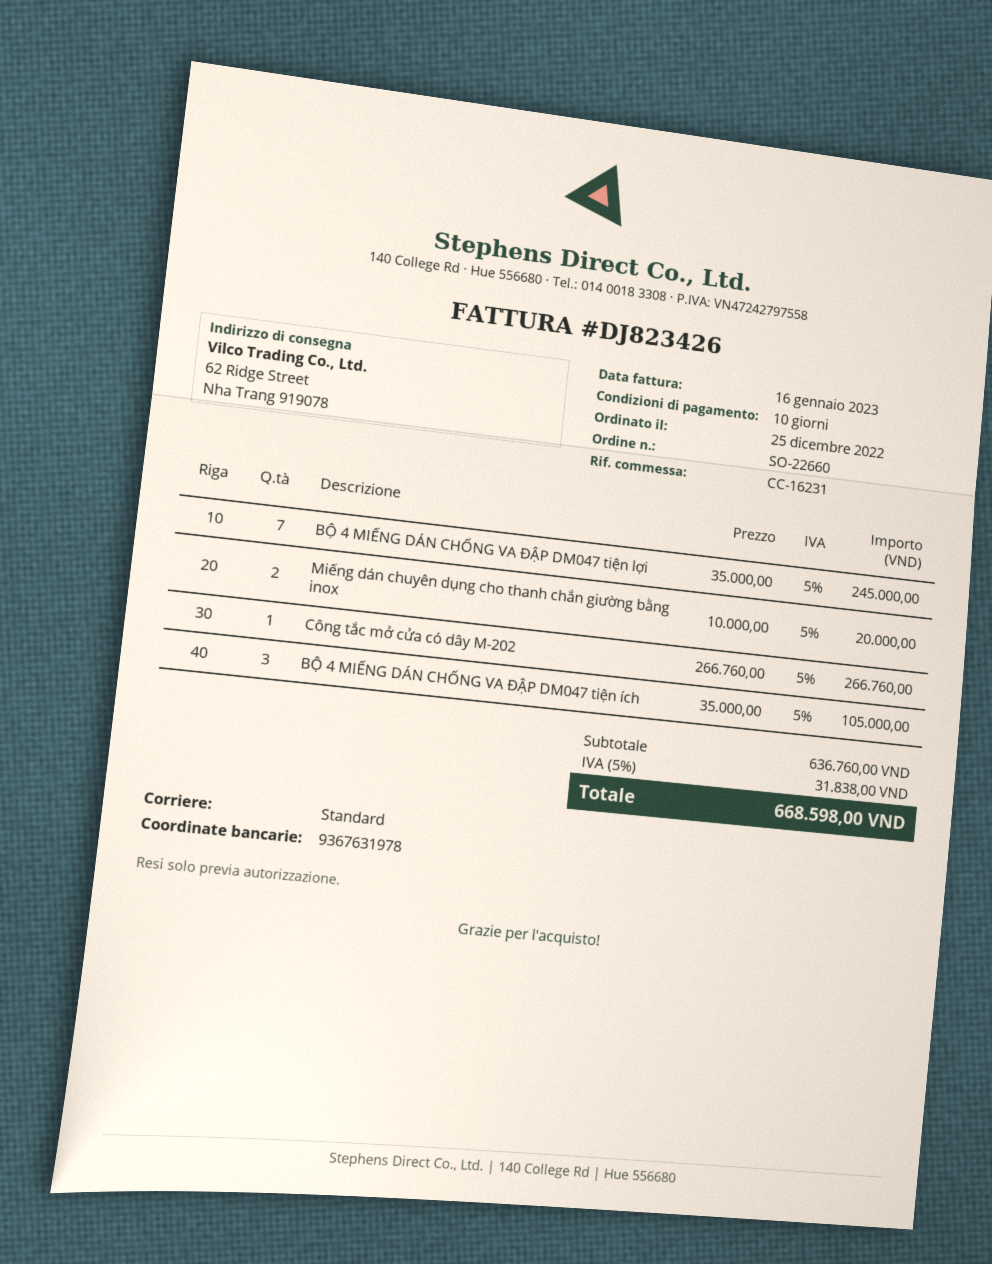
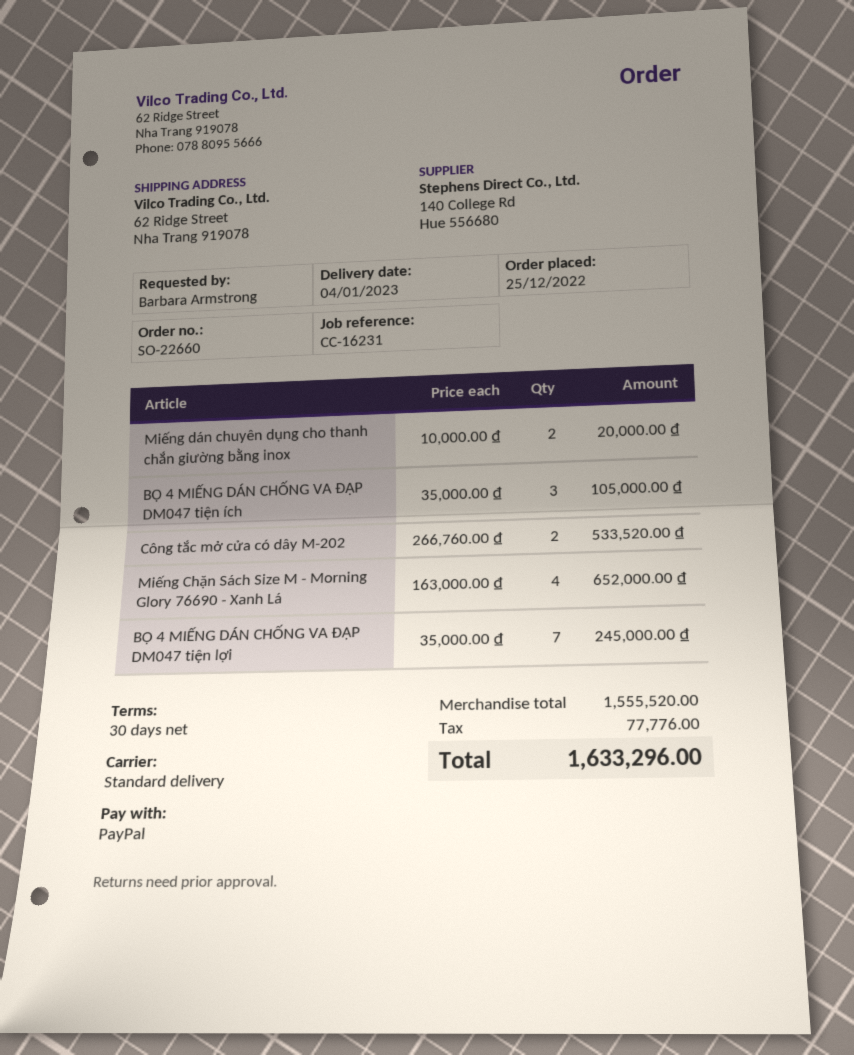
payment terms: 10 days -> 30 days
Công tắc mở cửa có dây M-202: 1 x 266760.00 = 266760.00 -> 2 x 266760.00 = 533520.00
Miếng Chặn Sách Size M - Morning Glory 76690 - Xanh Lá: none -> 4 x 163000.00 = 652000.00
subtotal: 636760.00 -> 1555520.00
tax: 31838.00 -> 77776.00
total: 668598.00 -> 1633296.00

